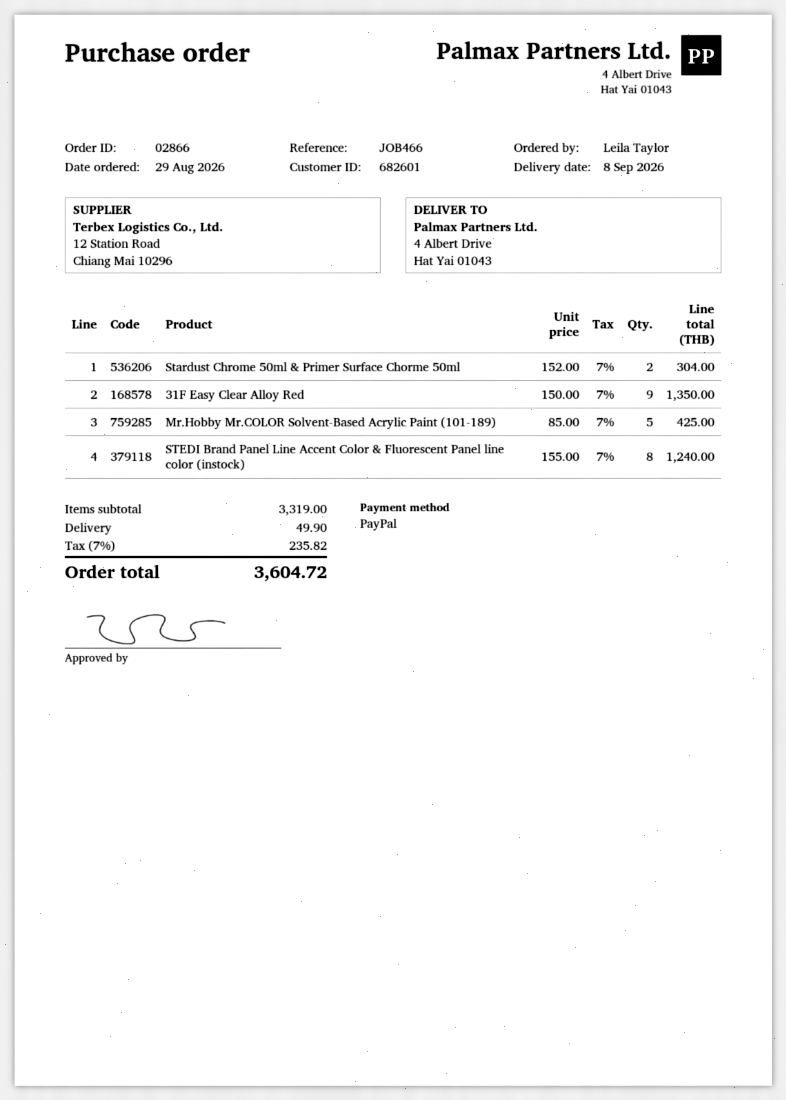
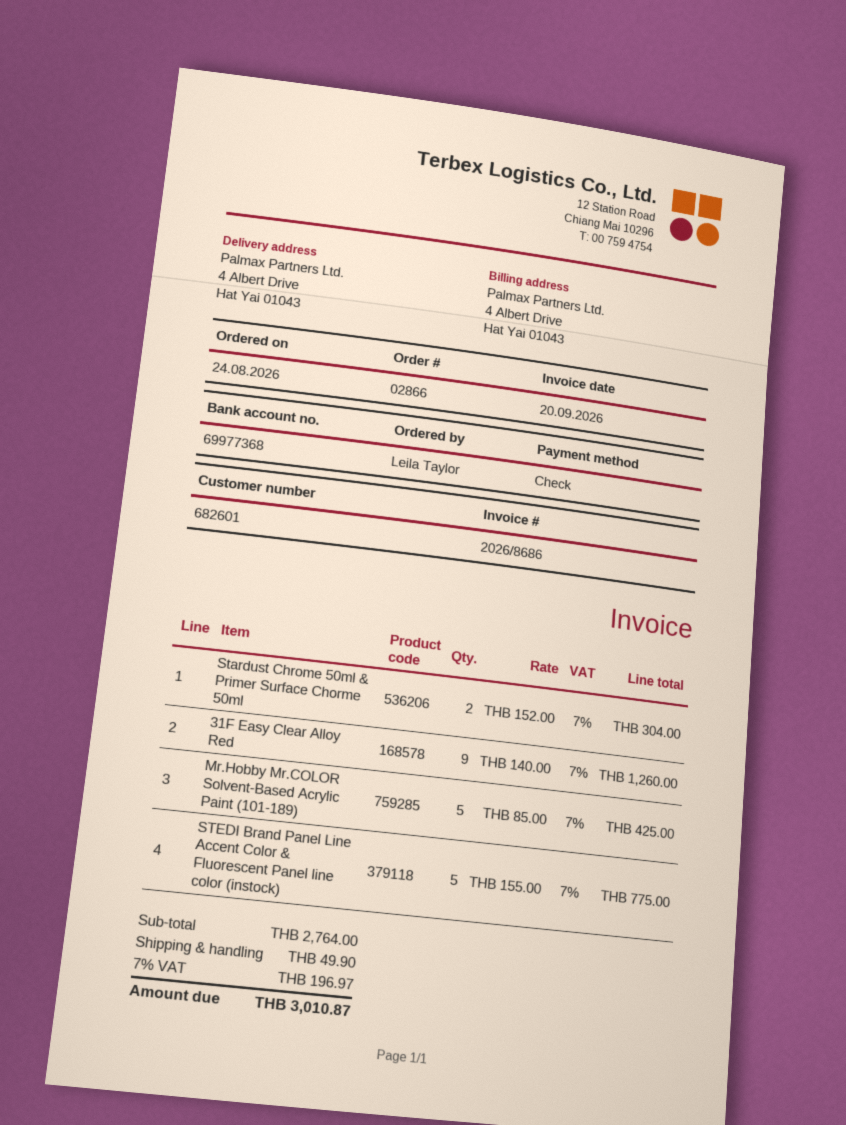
order date: 2026-08-29 -> 2026-08-24
payment method: PayPal -> cheque
31F Easy Clear Alloy Red: 9 x 150.00 = 1350.00 -> 9 x 140.00 = 1260.00
STEDI Brand Panel Line Accent Color & Fluorescent Panel line color (instock): 8 x 155.00 = 1240.00 -> 5 x 155.00 = 775.00
subtotal: 3319.00 -> 2764.00
tax: 7% = 235.82 -> 7% = 196.97
total: 3604.72 -> 3010.87

